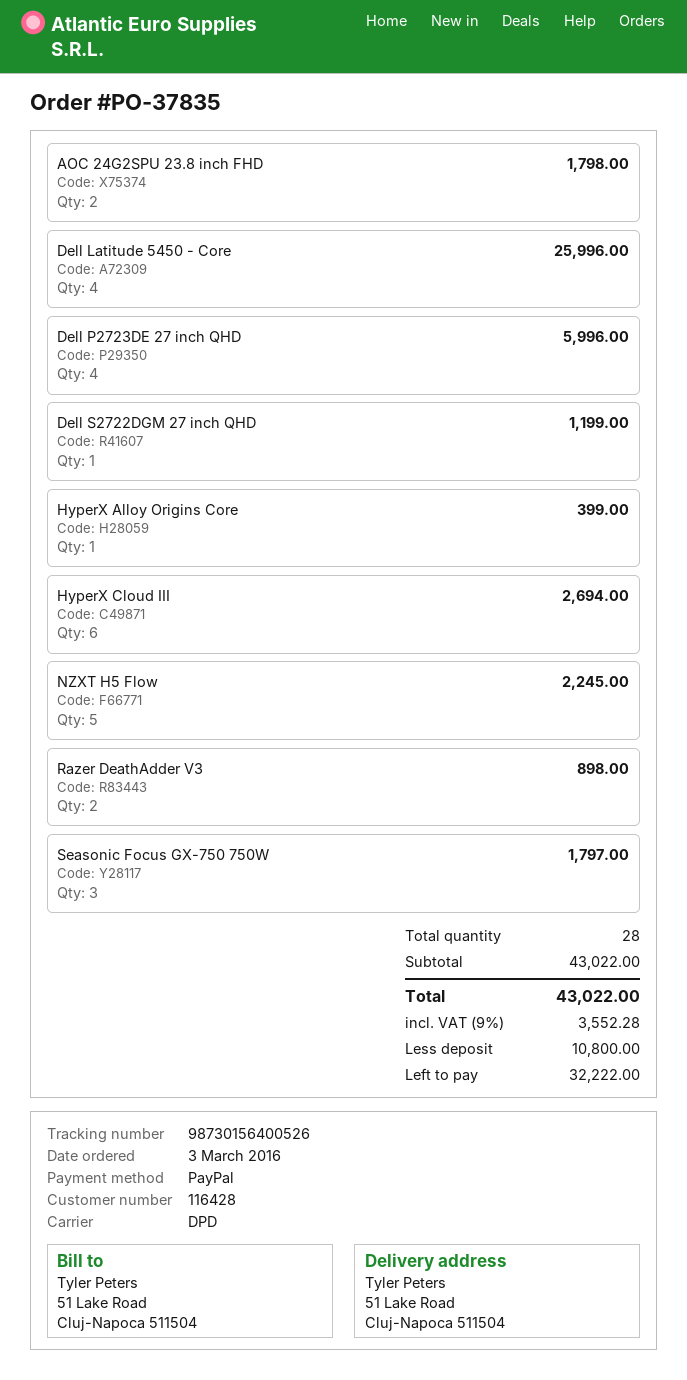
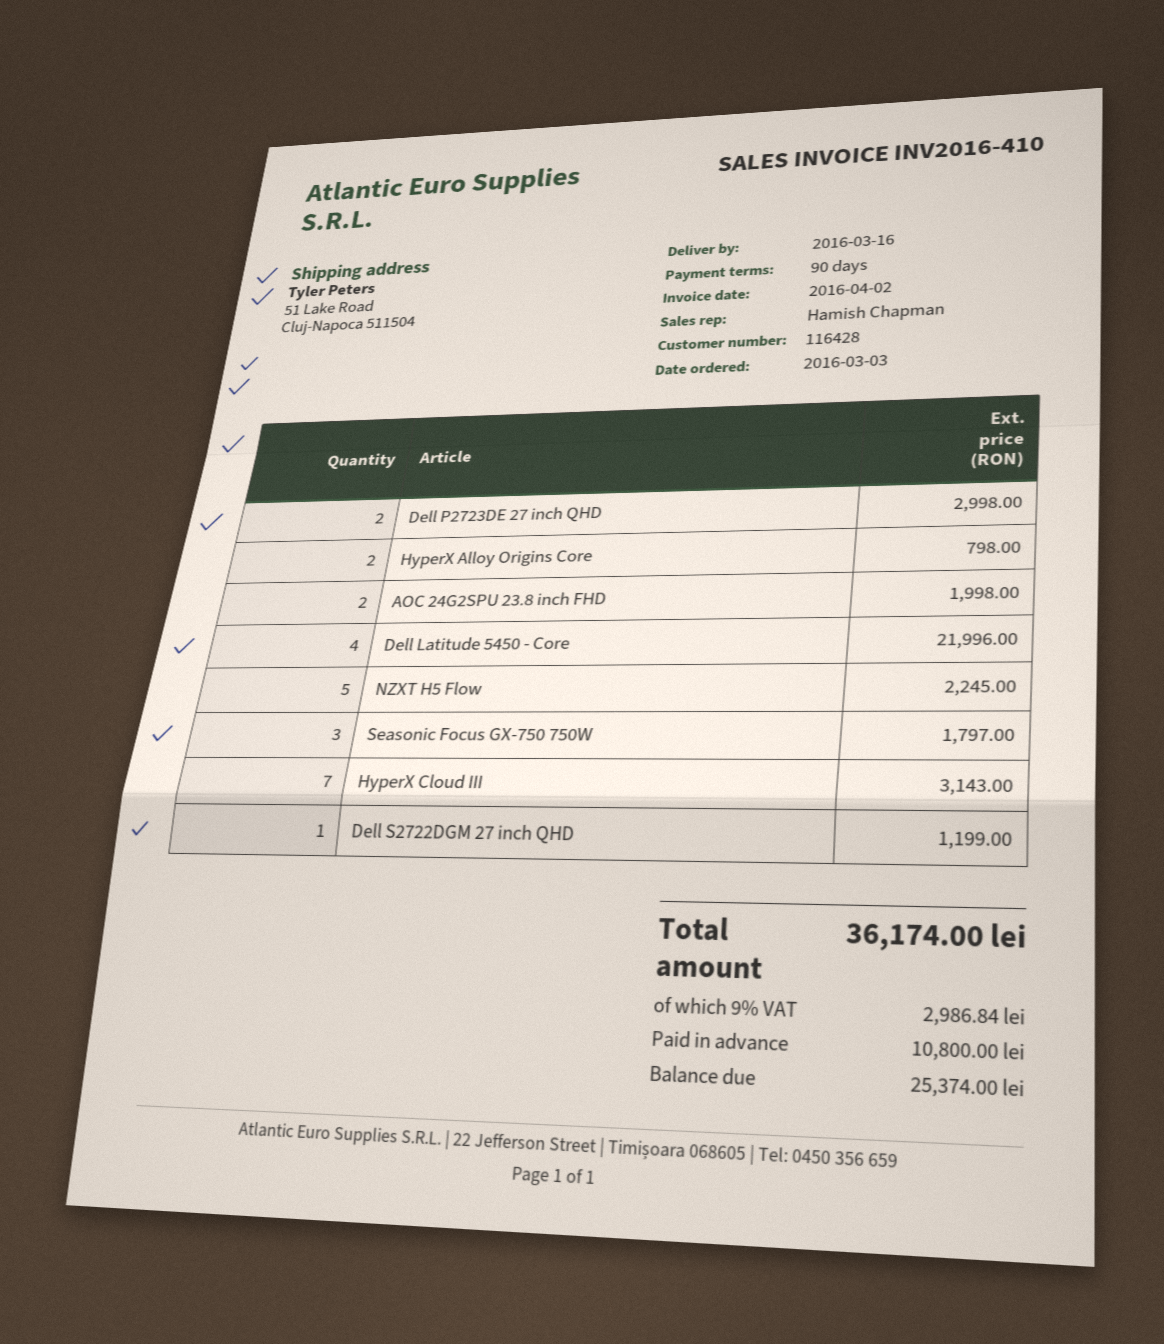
AOC 24G2SPU 23.8 inch FHD: 2 for 1798.00 -> 2 for 1998.00
Dell Latitude 5450 - Core: 4 for 25996.00 -> 4 for 21996.00
Dell P2723DE 27 inch QHD: 4 for 5996.00 -> 2 for 2998.00
HyperX Alloy Origins Core: 1 for 399.00 -> 2 for 798.00
HyperX Cloud III: 6 for 2694.00 -> 7 for 3143.00
Razer DeathAdder V3: 2 for 898.00 -> none
tax: 9% = 3552.28 -> 9% = 2986.84
total: 43022.00 -> 36174.00
balance: 32222.00 -> 25374.00

